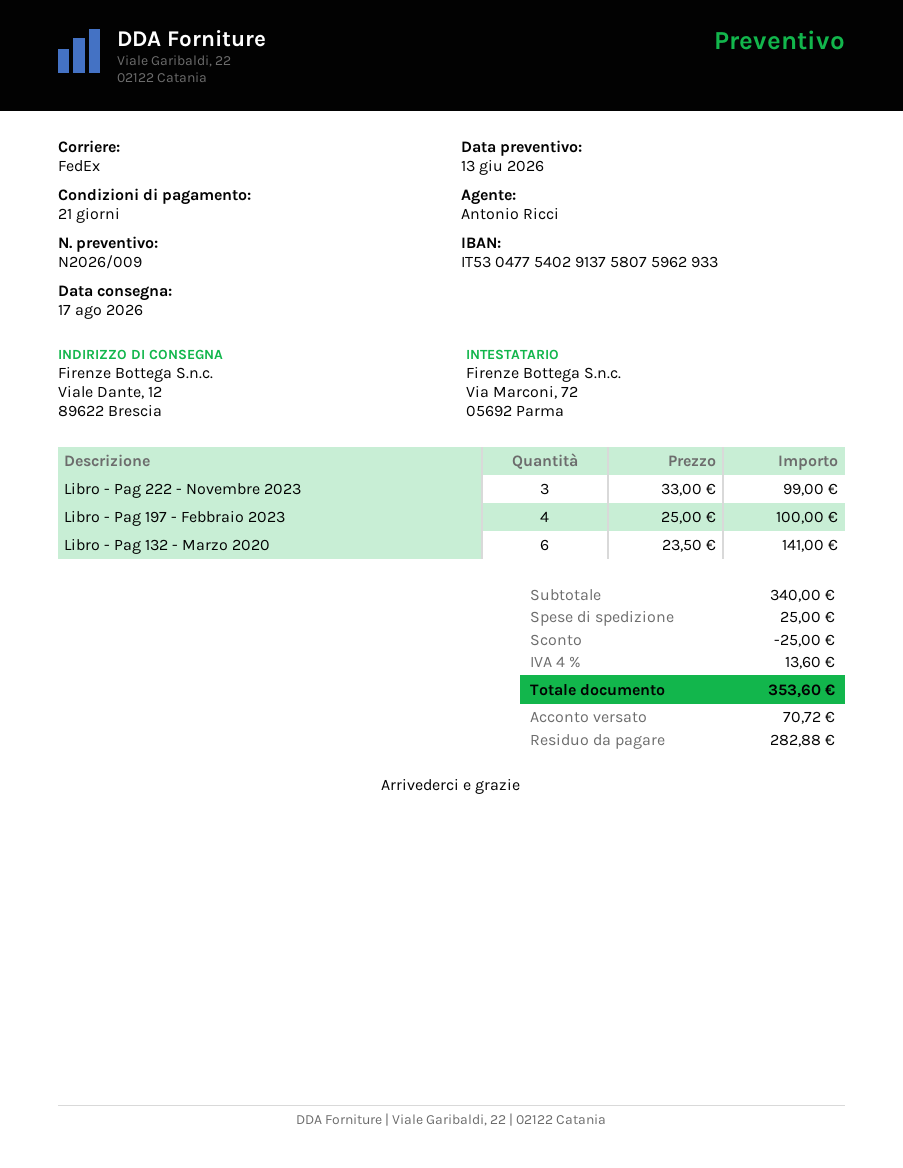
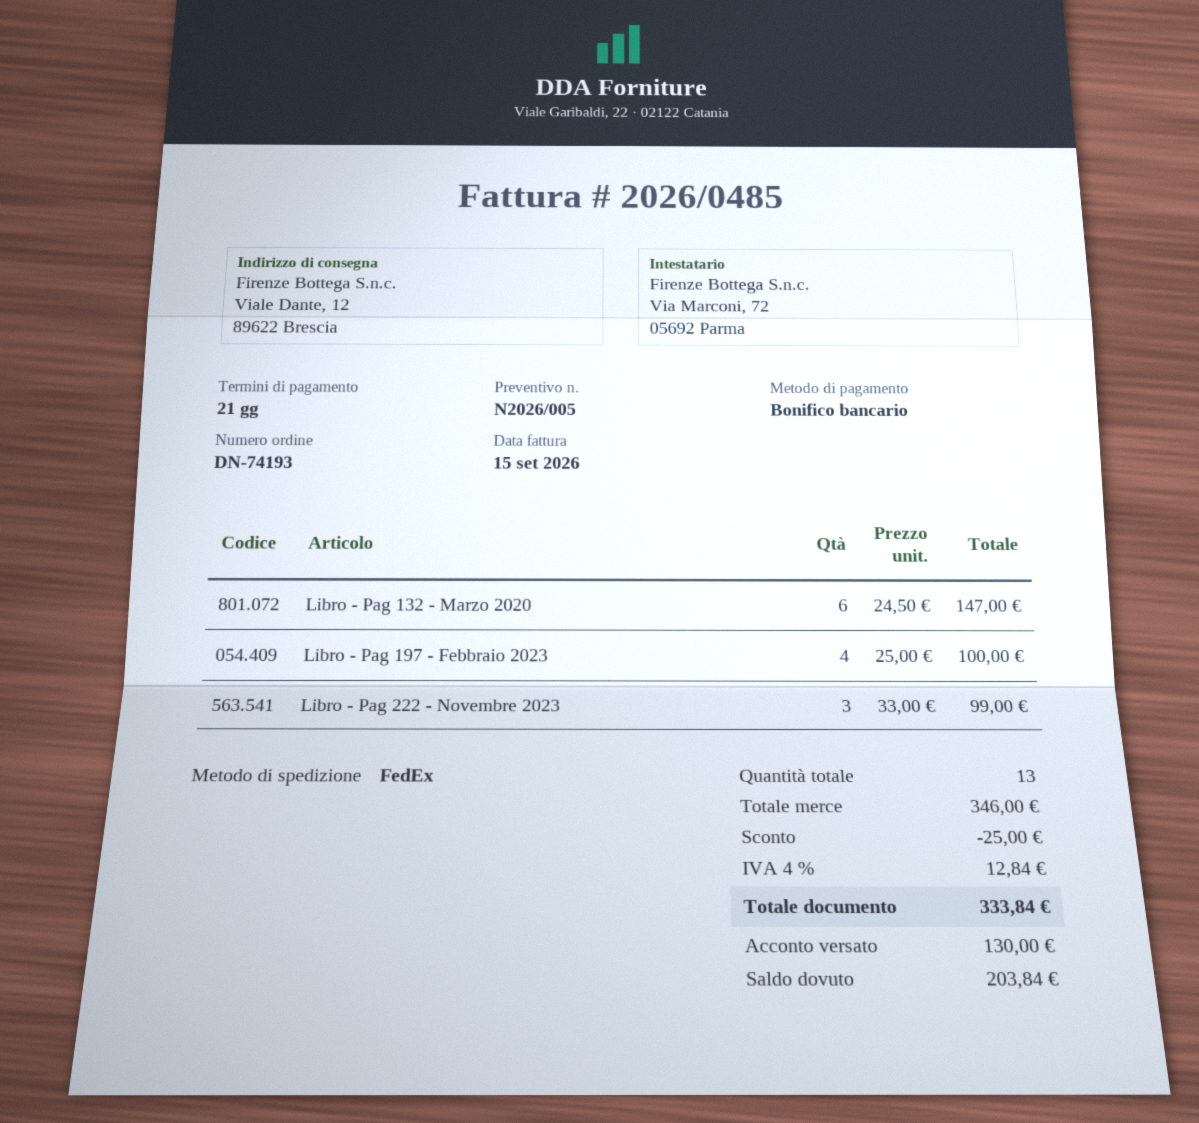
quote number: N2026/009 -> N2026/005
Libro - Pag 132 - Marzo 2020: 6 x 23.50 = 141.00 -> 6 x 24.50 = 147.00
subtotal: 340.00 -> 346.00
shipping: 25.00 -> none
tax: 4% = 13.60 -> 4% = 12.84
total: 353.60 -> 333.84
deposit: 70.72 -> 130.00
balance: 282.88 -> 203.84

